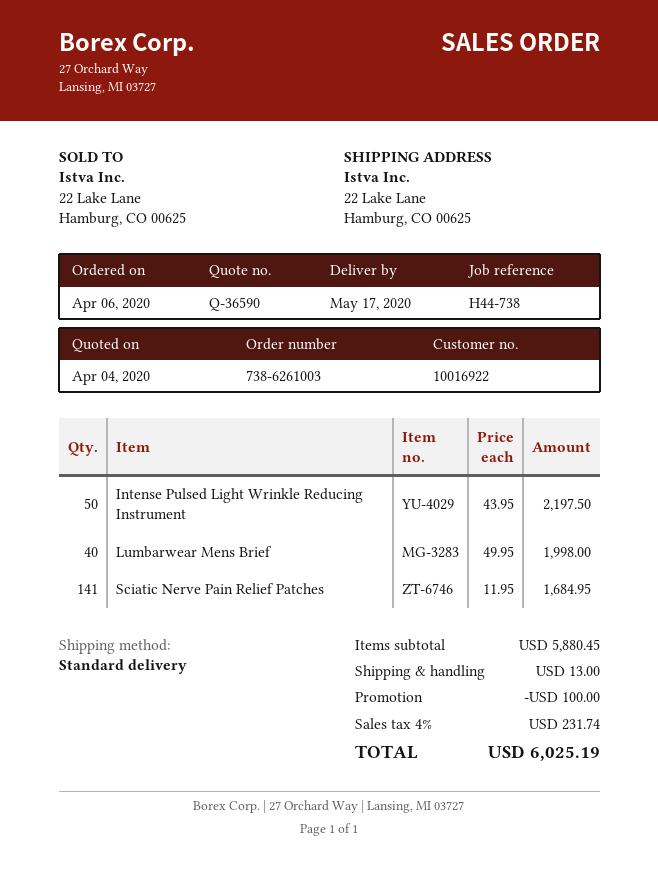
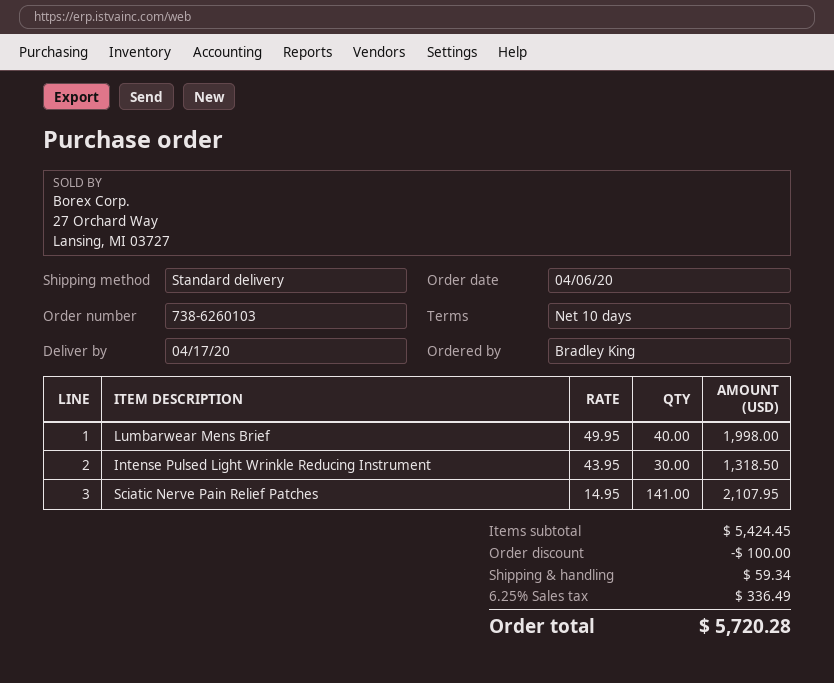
order number: 738-6261003 -> 738-6260103
delivery date: 2020-05-17 -> 2020-04-17
Intense Pulsed Light Wrinkle Reducing Instrument: 50 x 43.95 = 2197.50 -> 30 x 43.95 = 1318.50
Sciatic Nerve Pain Relief Patches: 141 x 11.95 = 1684.95 -> 141 x 14.95 = 2107.95
subtotal: 5880.45 -> 5424.45
shipping: 13.00 -> 59.34
tax: 4% = 231.74 -> 6.25% = 336.49
total: 6025.19 -> 5720.28

